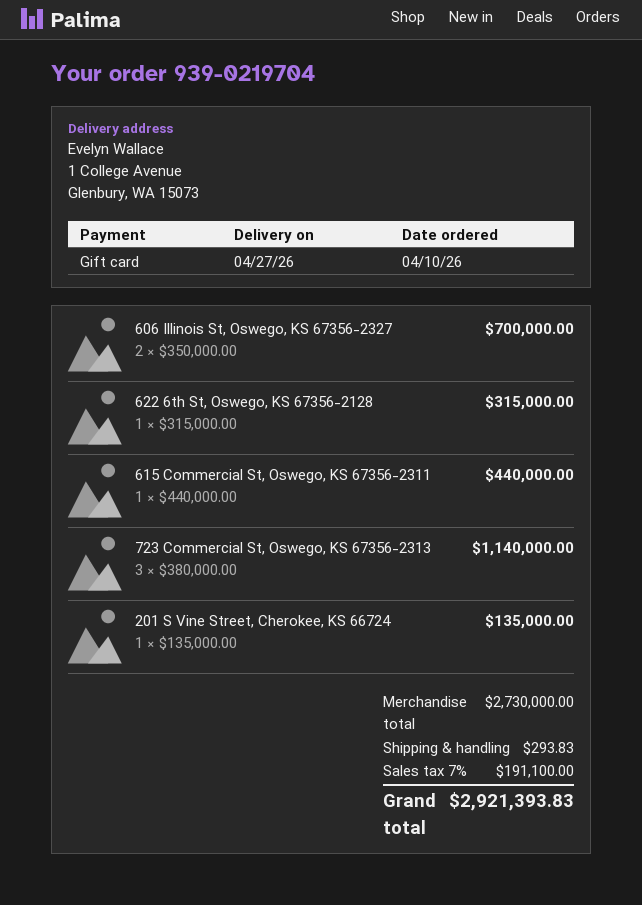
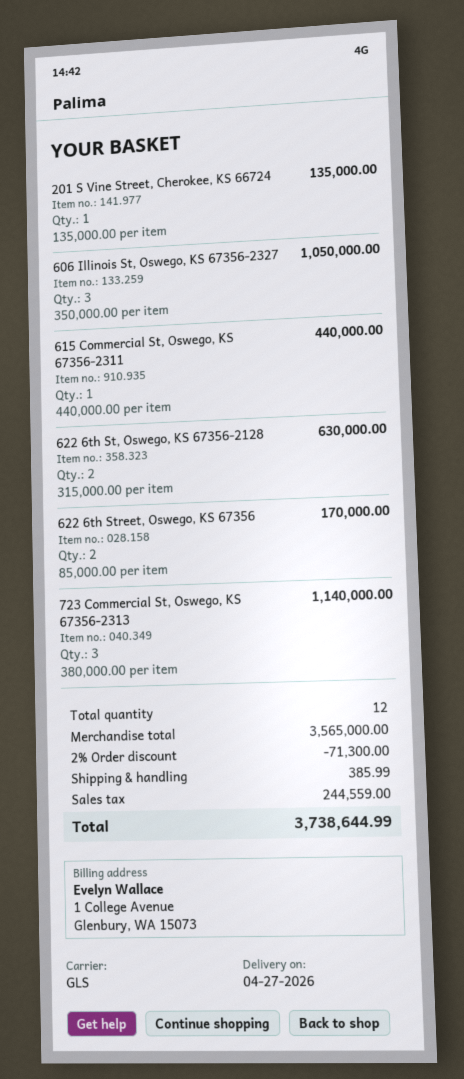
606 Illinois St, Oswego, KS 67356-2327: 2 x 350000.00 = 700000.00 -> 3 x 350000.00 = 1050000.00
622 6th St, Oswego, KS 67356-2128: 1 x 315000.00 = 315000.00 -> 2 x 315000.00 = 630000.00
622 6th Street, Oswego, KS 67356: none -> 2 x 85000.00 = 170000.00
subtotal: 2730000.00 -> 3565000.00
discount: none -> 2% = 71300.00
shipping: 293.83 -> 385.99
tax: 191100.00 -> 244559.00
total: 2921393.83 -> 3738644.99

